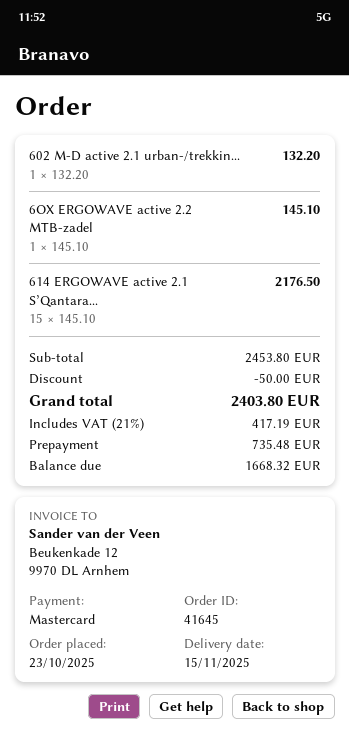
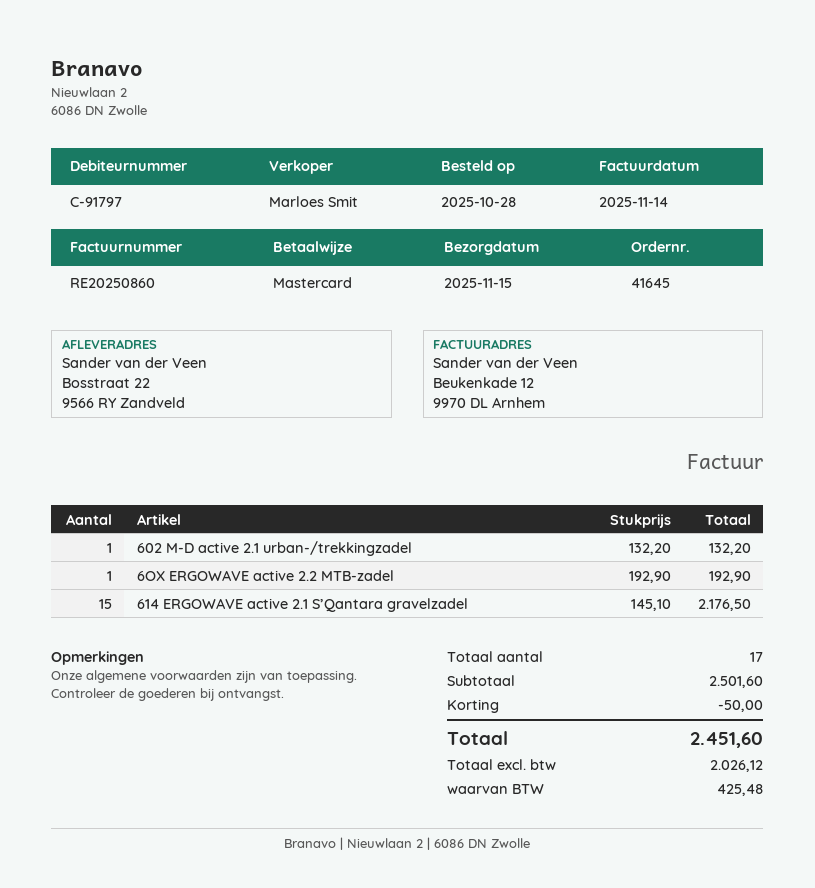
order date: 2025-10-23 -> 2025-10-28
6OX ERGOWAVE active 2.2 MTB-zadel: 1 x 145.10 = 145.10 -> 1 x 192.90 = 192.90
subtotal: 2453.80 -> 2501.60
tax: 417.19 -> 425.48
total: 2403.80 -> 2451.60

